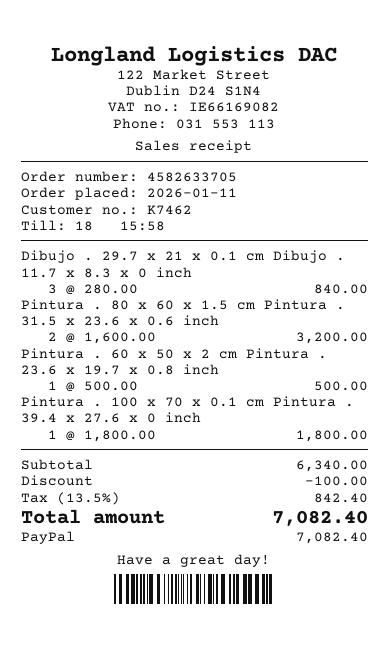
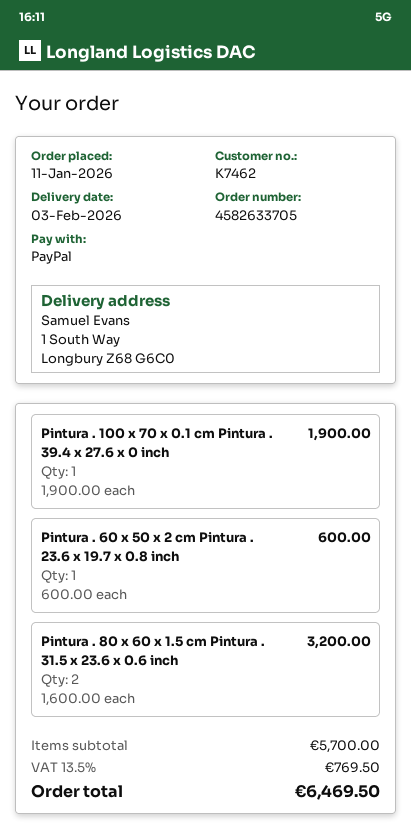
Dibujo . 29.7 x 21 x 0.1 cm Dibujo . 11.7 x 8.3 x 0 inch: 3 x 280.00 = 840.00 -> none
Pintura . 60 x 50 x 2 cm Pintura . 23.6 x 19.7 x 0.8 inch: 1 x 500.00 = 500.00 -> 1 x 600.00 = 600.00
Pintura . 100 x 70 x 0.1 cm Pintura . 39.4 x 27.6 x 0 inch: 1 x 1800.00 = 1800.00 -> 1 x 1900.00 = 1900.00
subtotal: 6340.00 -> 5700.00
discount: 100.00 -> none
tax: 13.5% = 842.40 -> 13.5% = 769.50
total: 7082.40 -> 6469.50

